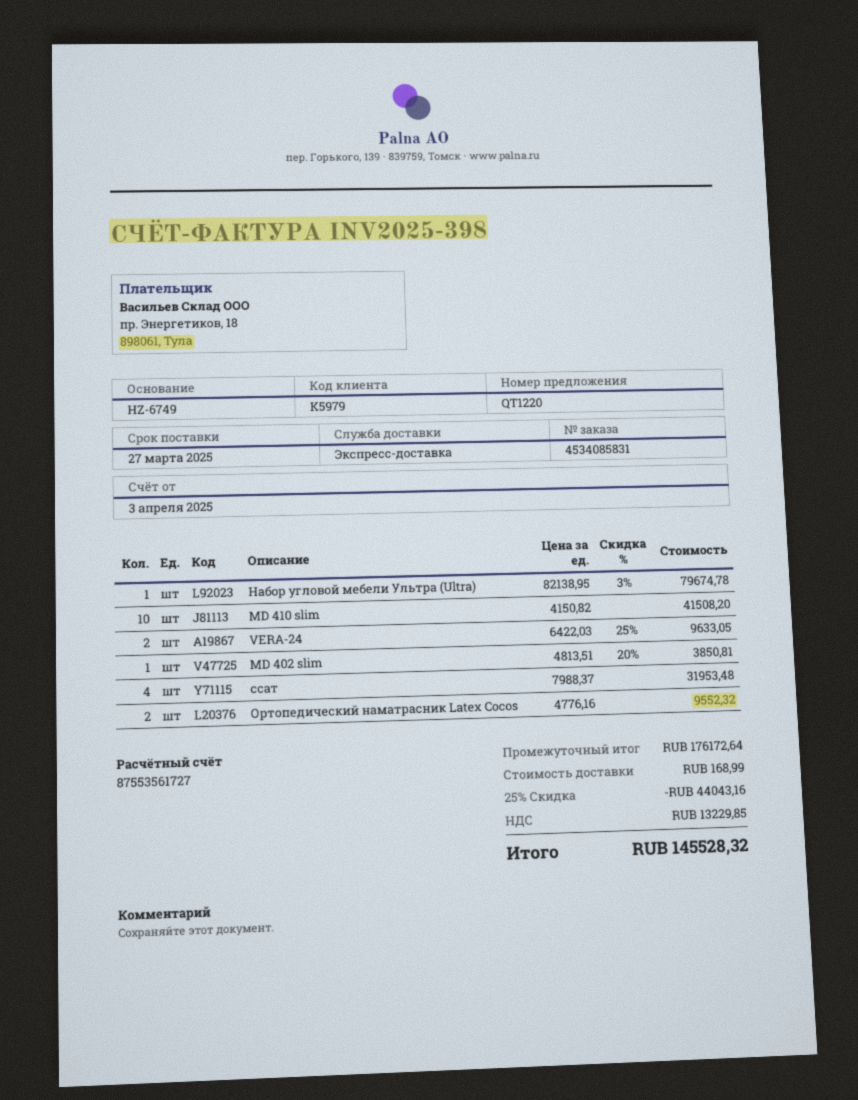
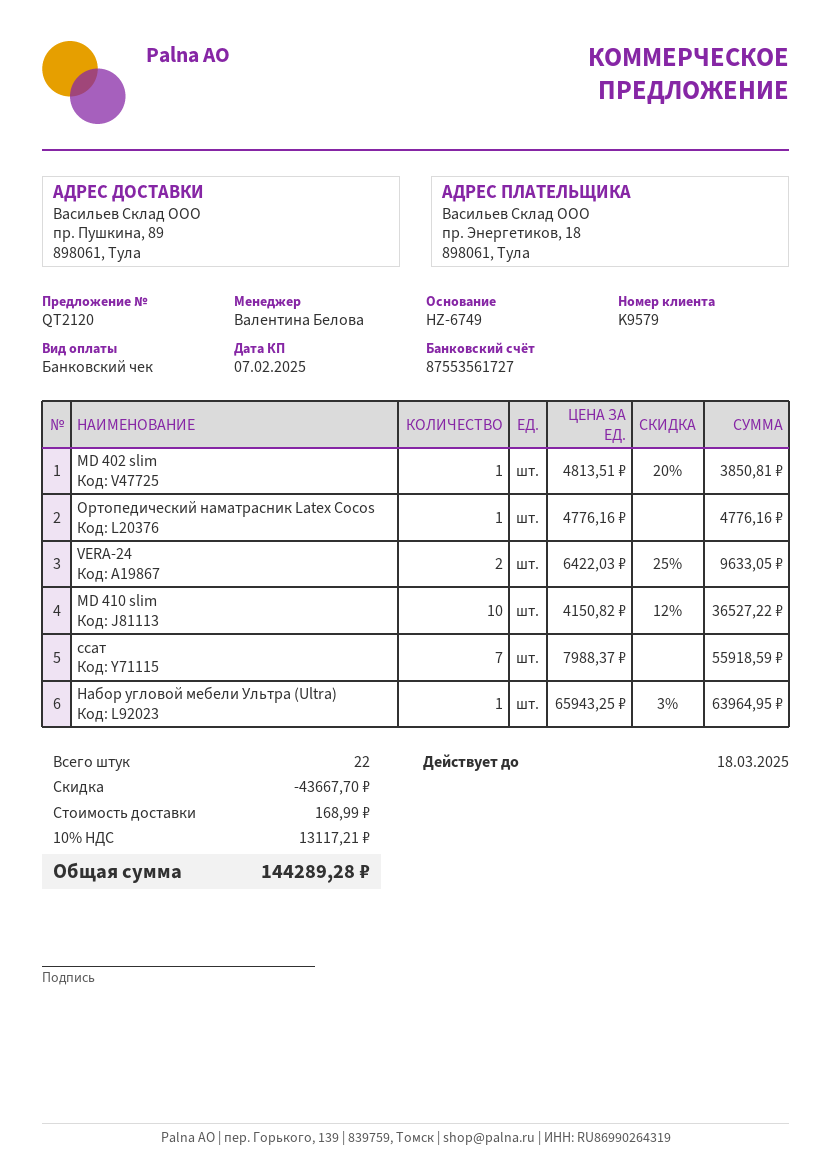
quote number: QT1220 -> QT2120
customer number: K5979 -> K9579
Набор угловой мебели Ультра (Ultra): 1 x 82138.95 - 3% = 79674.78 -> 1 x 65943.25 - 3% = 63964.95
MD 410 slim: 10 x 4150.82 = 41508.20 -> 10 x 4150.82 - 12% = 36527.22
ссат: 4 x 7988.37 = 31953.48 -> 7 x 7988.37 = 55918.59
Ортопедический наматрасник Latex Cocos: 2 x 4776.16 = 9552.32 -> 1 x 4776.16 = 4776.16
discount: 44043.16 -> 43667.70
tax: 13229.85 -> 13117.21
total: 145528.32 -> 144289.28

